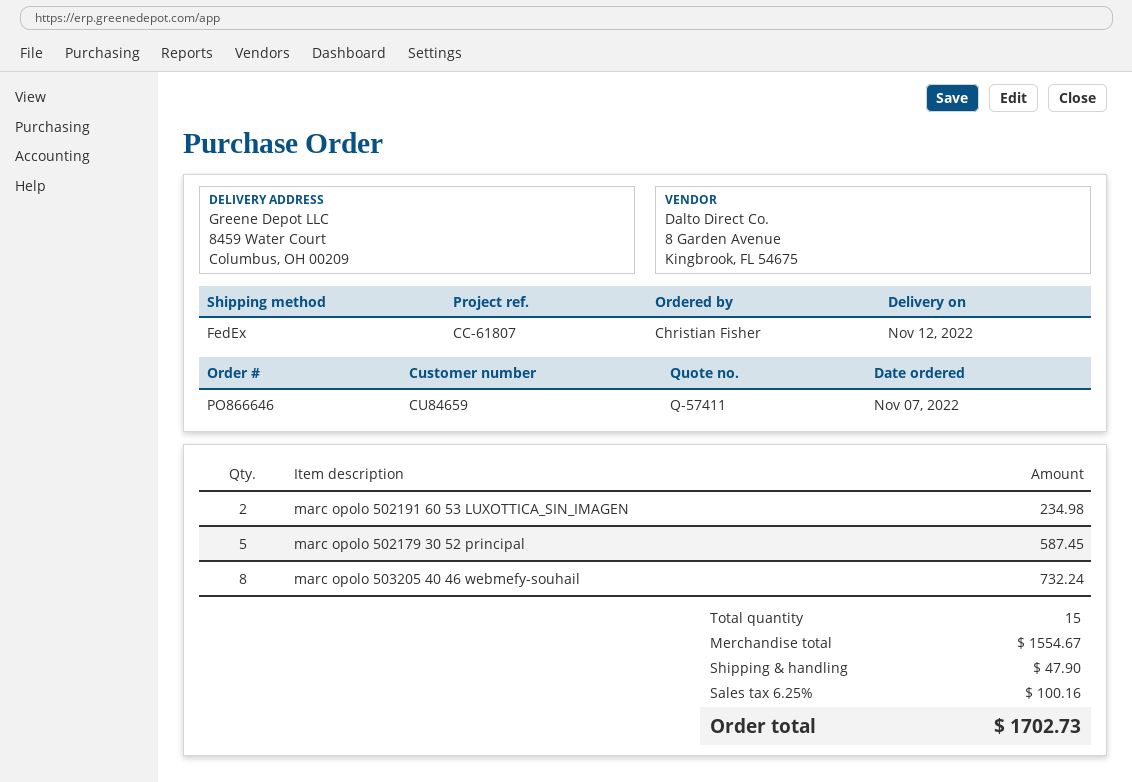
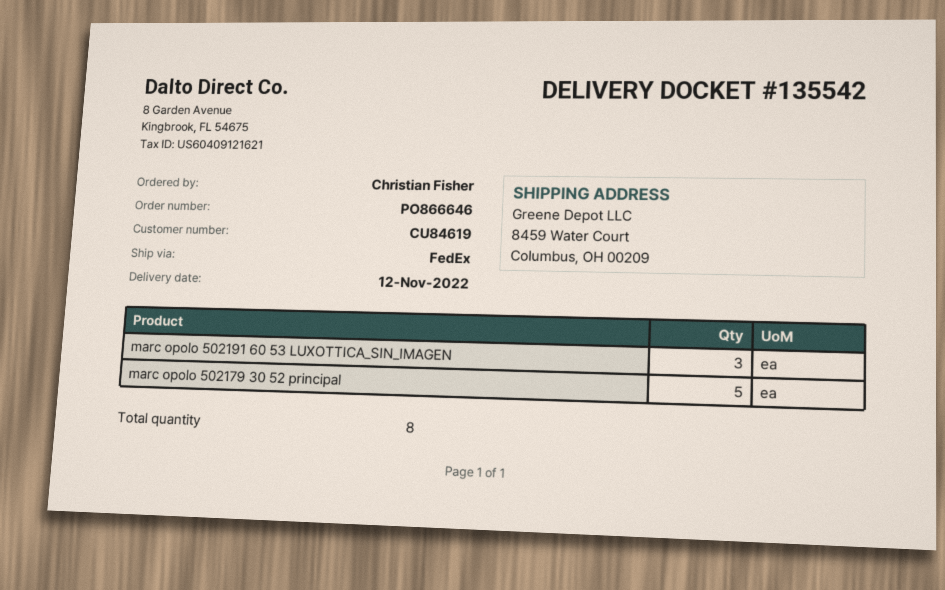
customer number: CU84659 -> CU84619
marc opolo 502191 60 53 LUXOTTICA_SIN_IMAGEN: 2 -> 3
marc opolo 503205 40 46 webmefy-souhail: 8 -> none
total quantity: 15 -> 8

